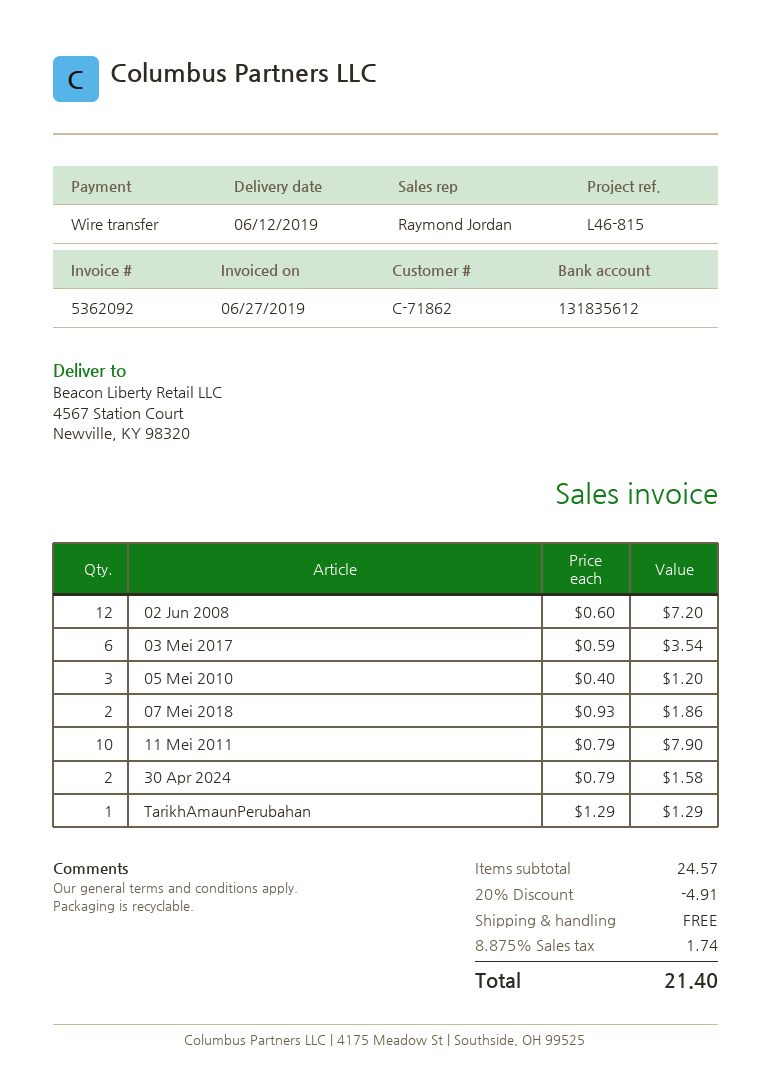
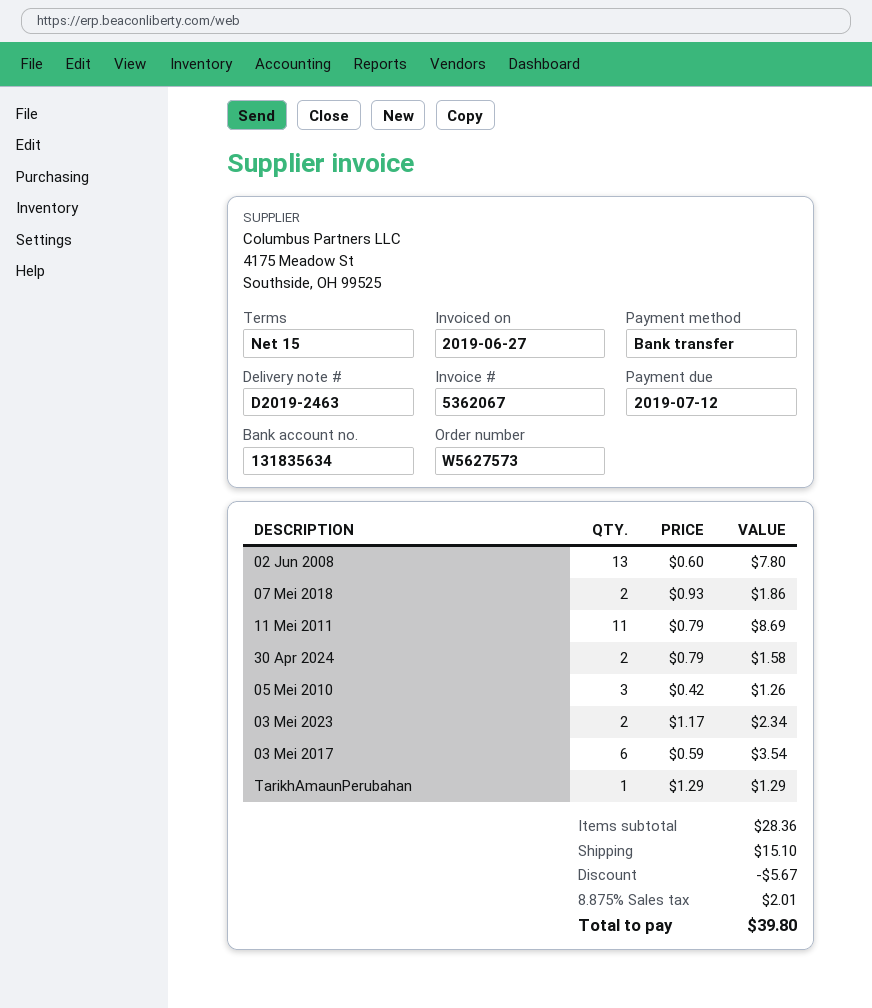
invoice number: 5362092 -> 5362067
bank account: 131835612 -> 131835634
02 Jun 2008: 12 x 0.60 = 7.20 -> 13 x 0.60 = 7.80
05 Mei 2010: 3 x 0.40 = 1.20 -> 3 x 0.42 = 1.26
11 Mei 2011: 10 x 0.79 = 7.90 -> 11 x 0.79 = 8.69
03 Mei 2023: none -> 2 x 1.17 = 2.34
subtotal: 24.57 -> 28.36
discount: 4.91 -> 5.67
shipping: 0.00 -> 15.10
tax: 8.875% = 1.74 -> 8.875% = 2.01
total: 21.40 -> 39.80

